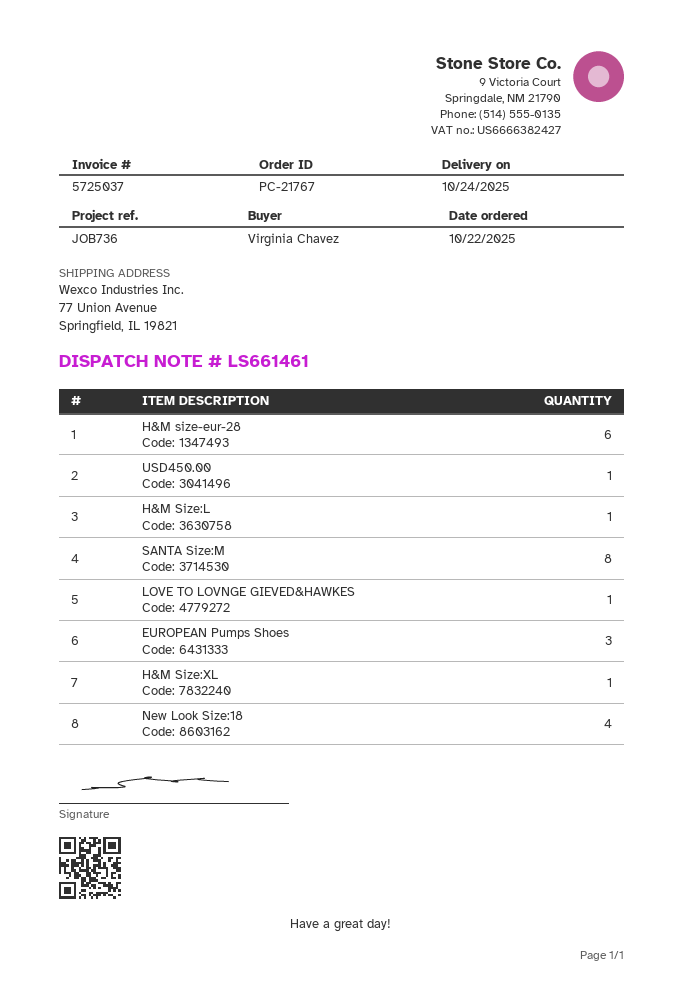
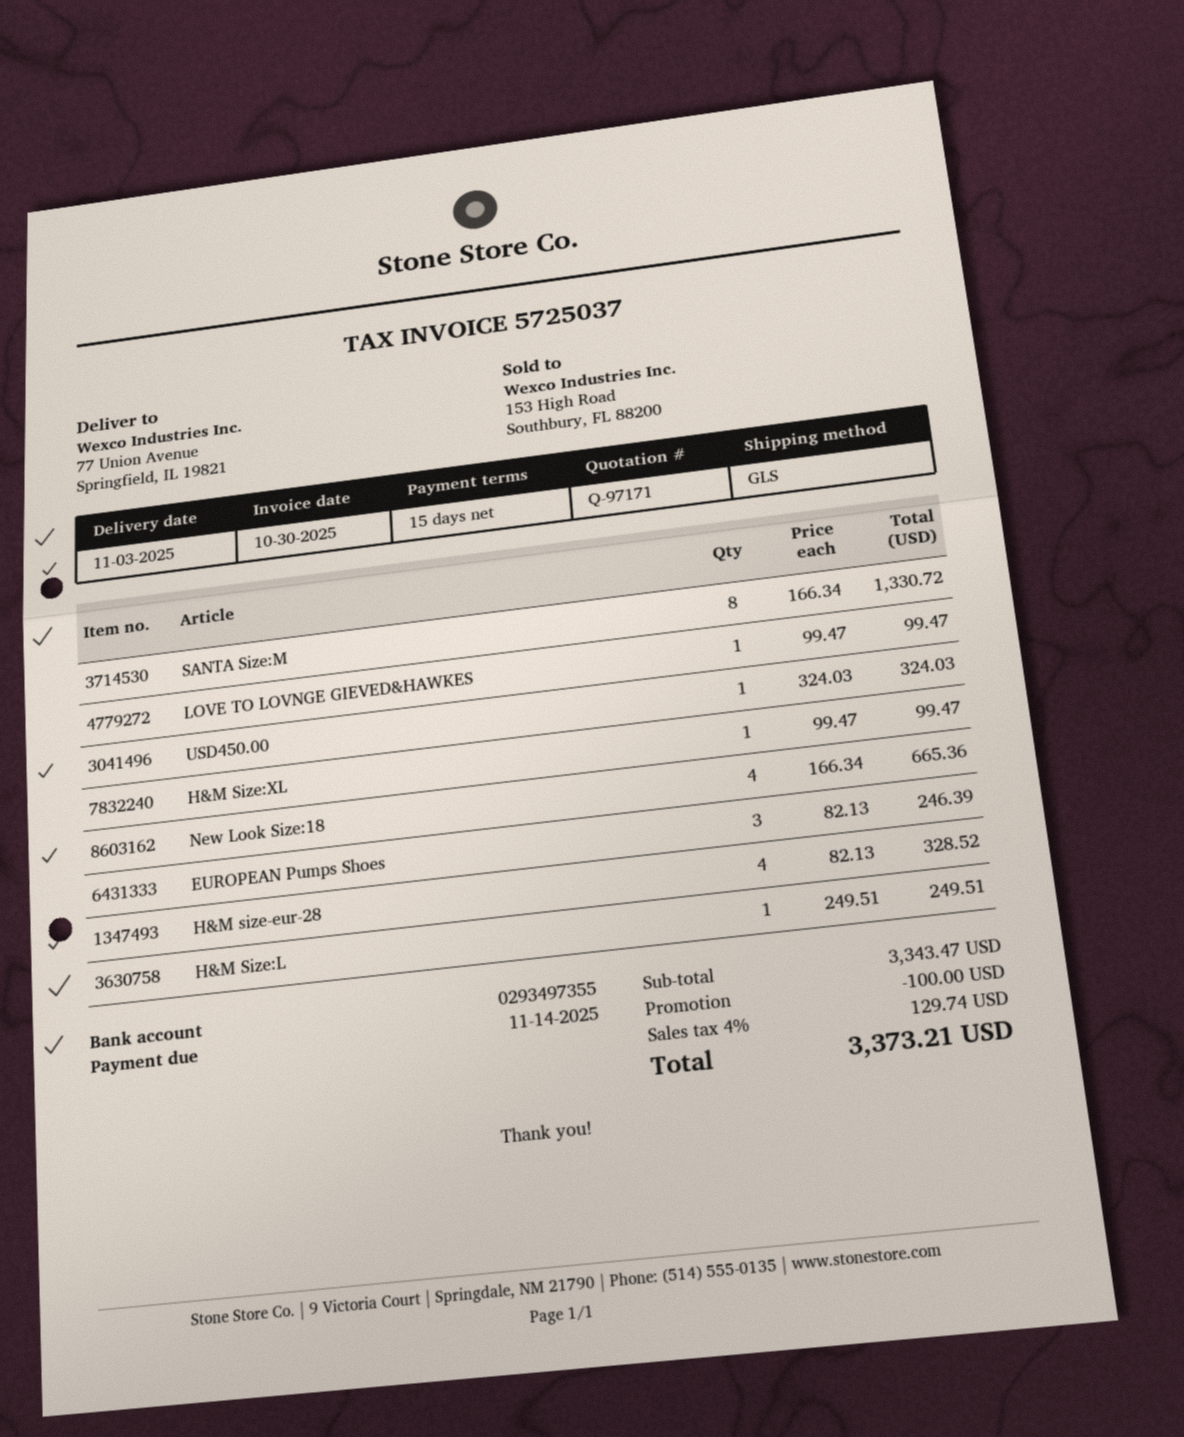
delivery date: 2025-10-24 -> 2025-11-03
H&M size-eur-28: 6 -> 4

